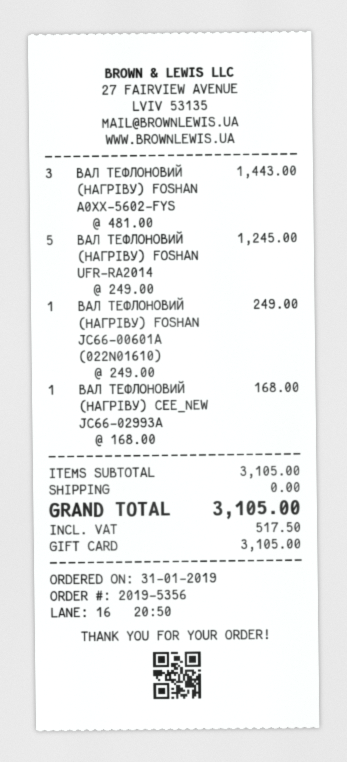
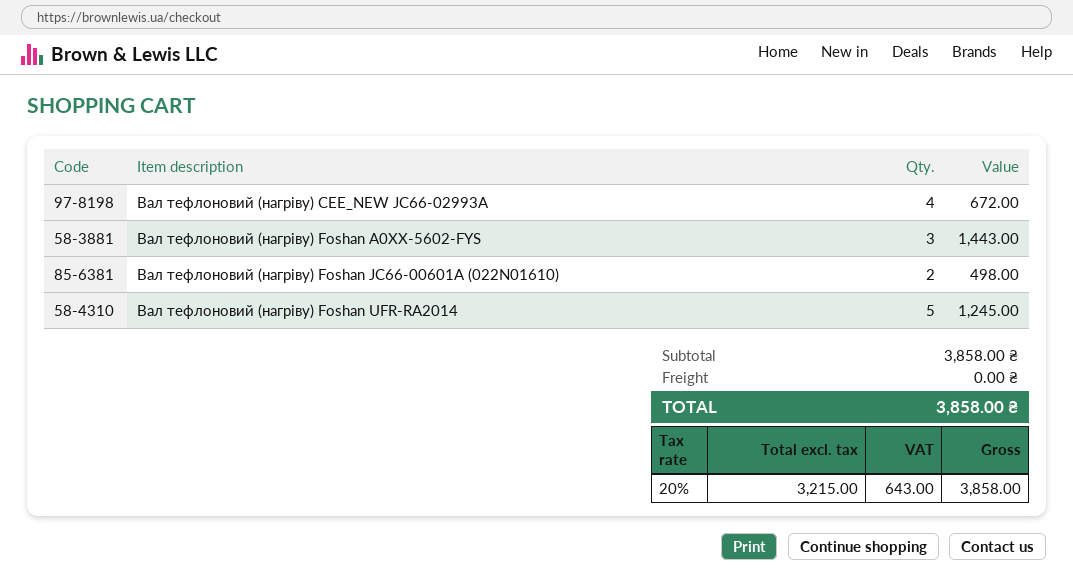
ВАЛ ТЕФЛОНОВИЙ (НАГРІВУ) FOSHAN JC66-00601A (022N01610): 1 for 249.00 -> 2 for 498.00
ВАЛ ТЕФЛОНОВИЙ (НАГРІВУ) CEE_NEW JC66-02993A: 1 for 168.00 -> 4 for 672.00
subtotal: 3105.00 -> 3858.00
tax: 517.50 -> 643.00
total: 3105.00 -> 3858.00

